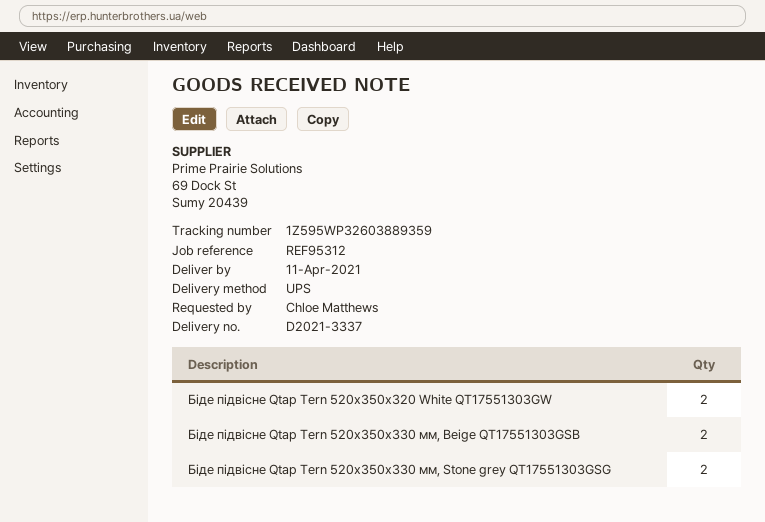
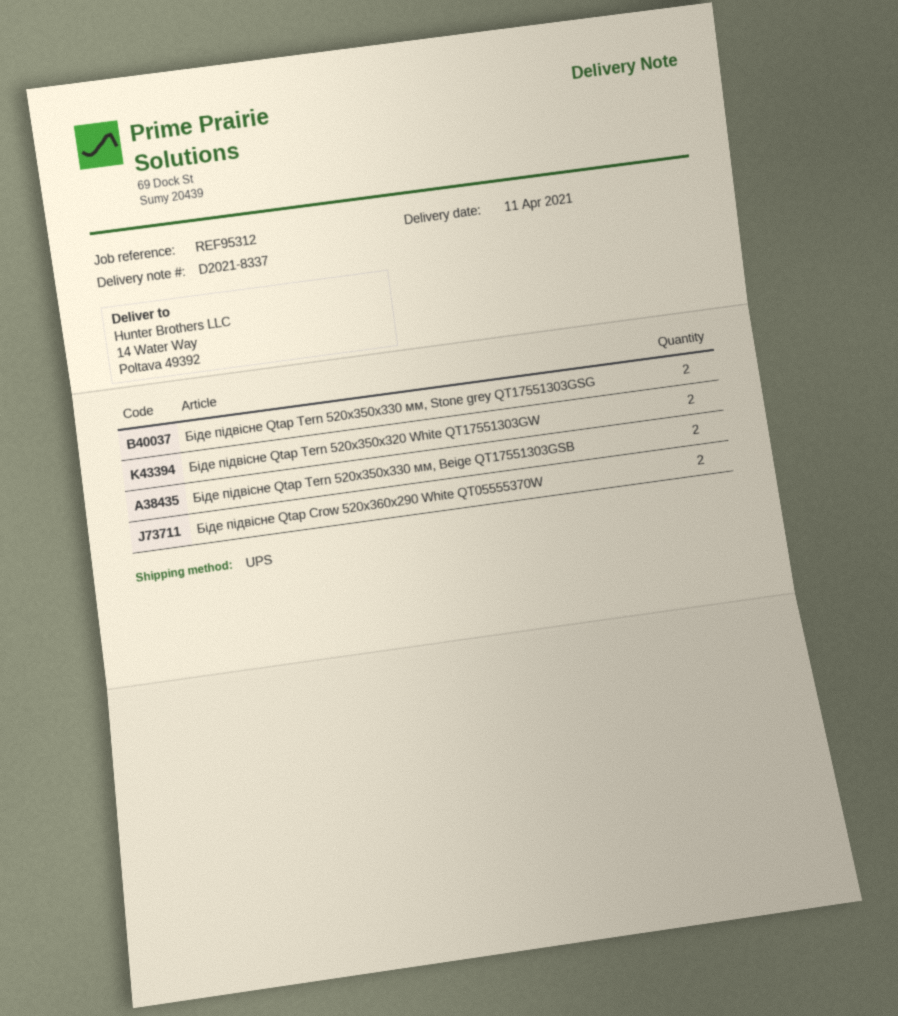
delivery note number: D2021-3337 -> D2021-8337
Біде підвісне Qtap Crow 520х360х290 White QT05555370W: none -> 2

